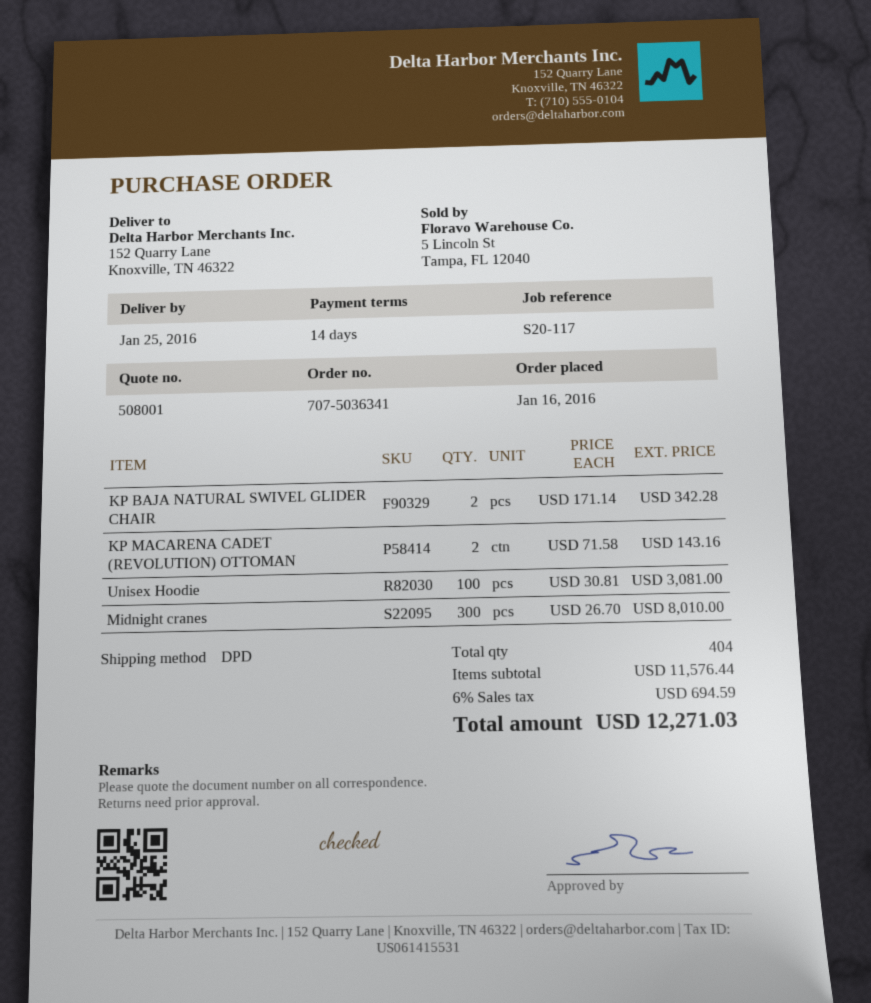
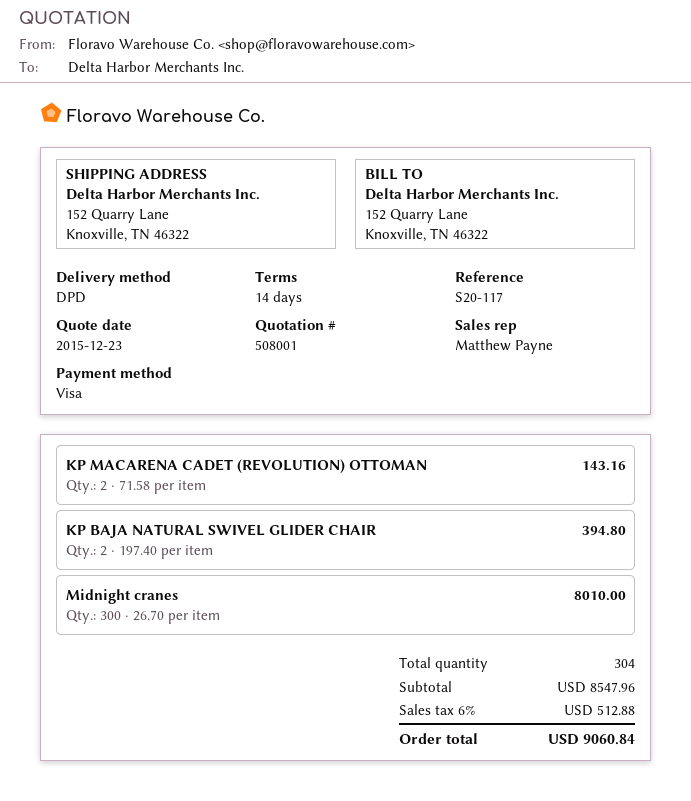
KP BAJA NATURAL SWIVEL GLIDER CHAIR: 2 x 171.14 = 342.28 -> 2 x 197.40 = 394.80
Unisex Hoodie: 100 x 30.81 = 3081.00 -> none
total quantity: 404 -> 304
subtotal: 11576.44 -> 8547.96
tax: 6% = 694.59 -> 6% = 512.88
total: 12271.03 -> 9060.84

